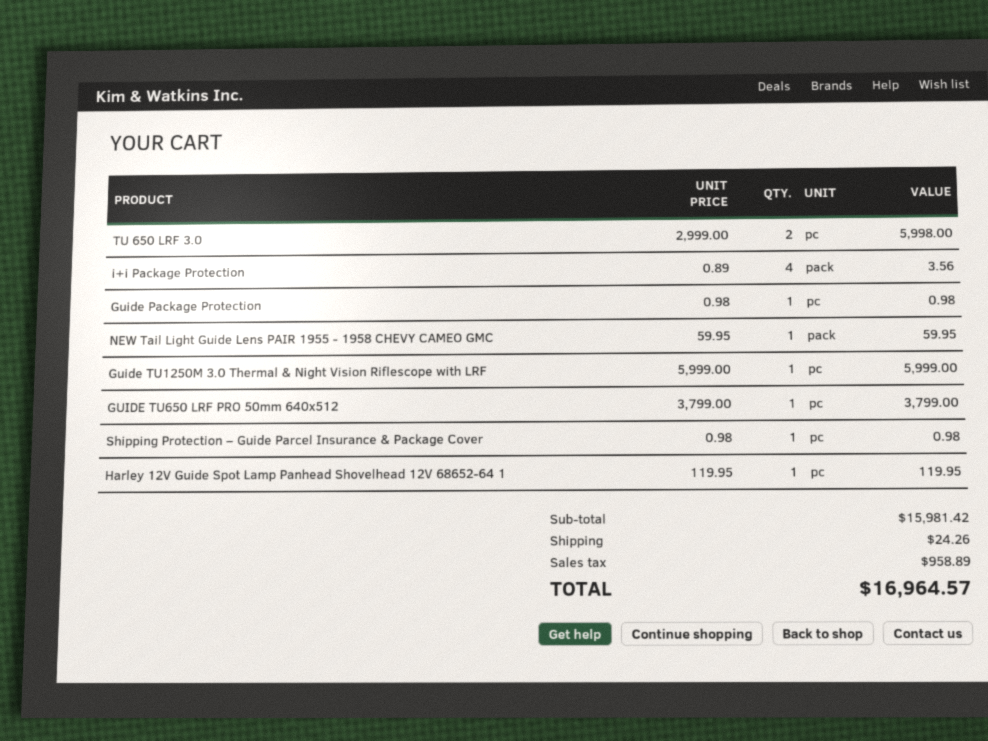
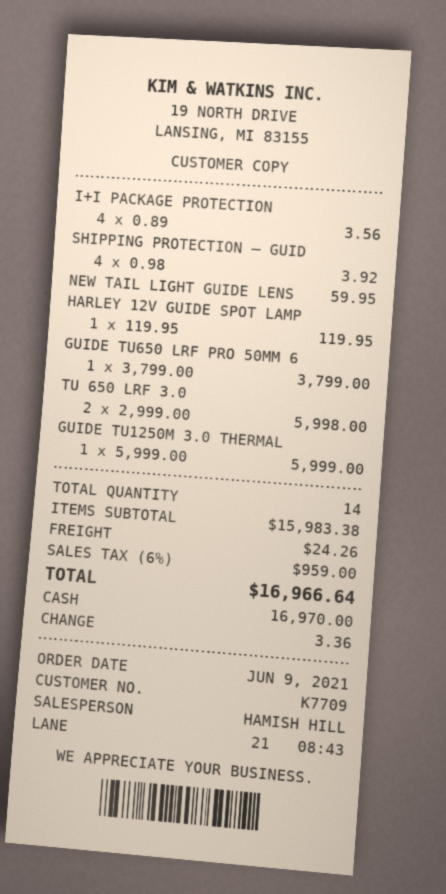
Guide Package Protection: 1 x 0.98 = 0.98 -> none
Shipping Protection – Guide Parcel Insurance & Package Cover: 1 x 0.98 = 0.98 -> 4 x 0.98 = 3.92
subtotal: 15981.42 -> 15983.38
tax: 958.89 -> 959.00
total: 16964.57 -> 16966.64

